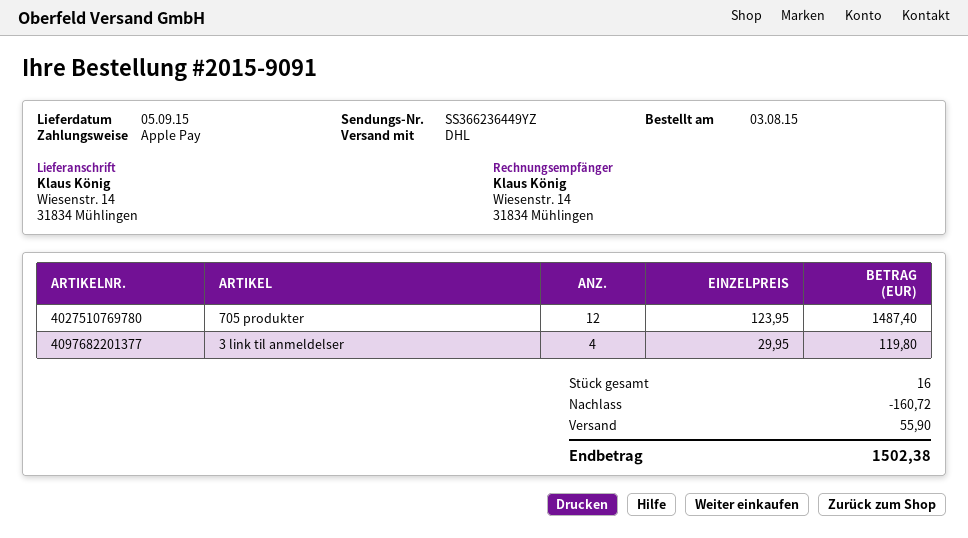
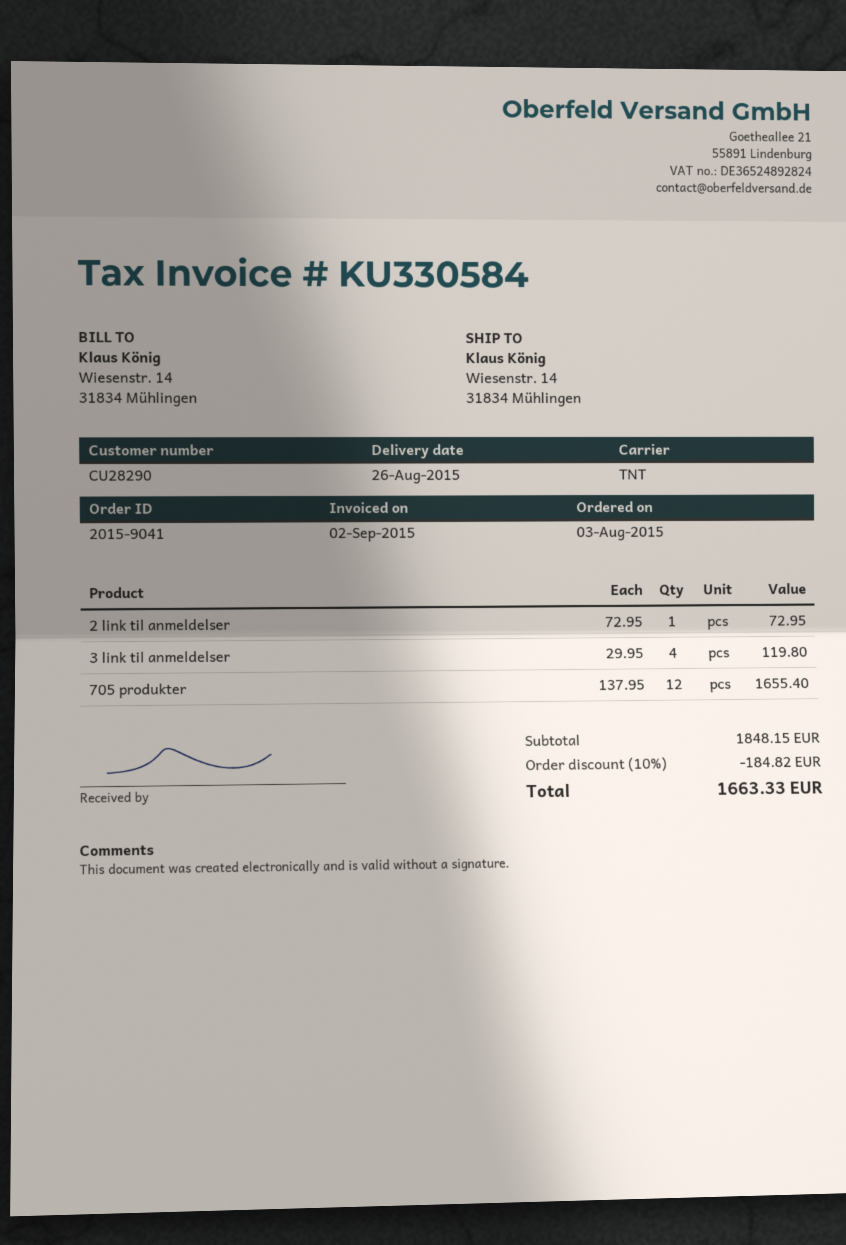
order number: 2015-9091 -> 2015-9041
delivery date: 2015-09-05 -> 2015-08-26
shipping method: DHL -> TNT
705 produkter: 12 x 123.95 = 1487.40 -> 12 x 137.95 = 1655.40
2 link til anmeldelser: none -> 1 x 72.95 = 72.95
discount: 160.72 -> 184.82
shipping: 55.90 -> none
total: 1502.38 -> 1663.33

